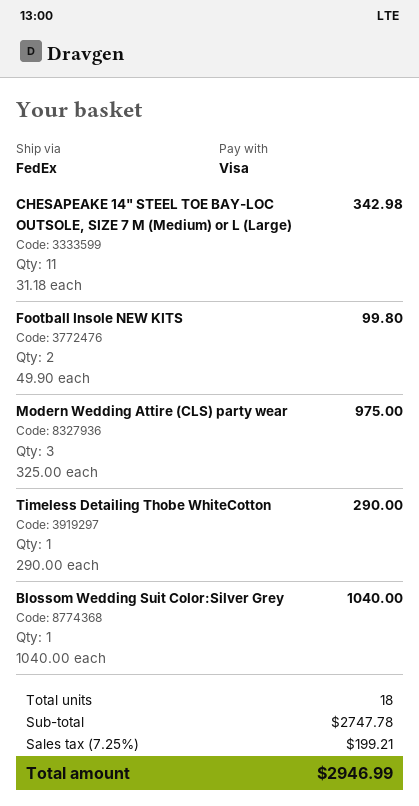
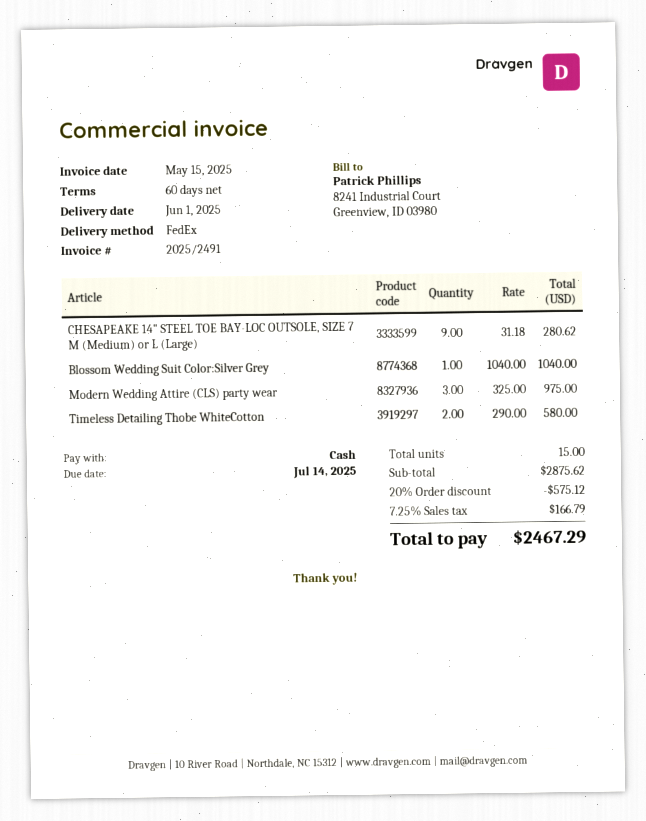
payment method: Visa -> cash
CHESAPEAKE 14" STEEL TOE BAY-LOC OUTSOLE, SIZE 7 M (Medium) or L (Large): 11 x 31.18 = 342.98 -> 9 x 31.18 = 280.62
Football Insole NEW KITS: 2 x 49.90 = 99.80 -> none
Timeless Detailing Thobe WhiteCotton: 1 x 290.00 = 290.00 -> 2 x 290.00 = 580.00
total quantity: 18 -> 15
subtotal: 2747.78 -> 2875.62
discount: none -> 20% = 575.12
tax: 7.25% = 199.21 -> 7.25% = 166.79
total: 2946.99 -> 2467.29

